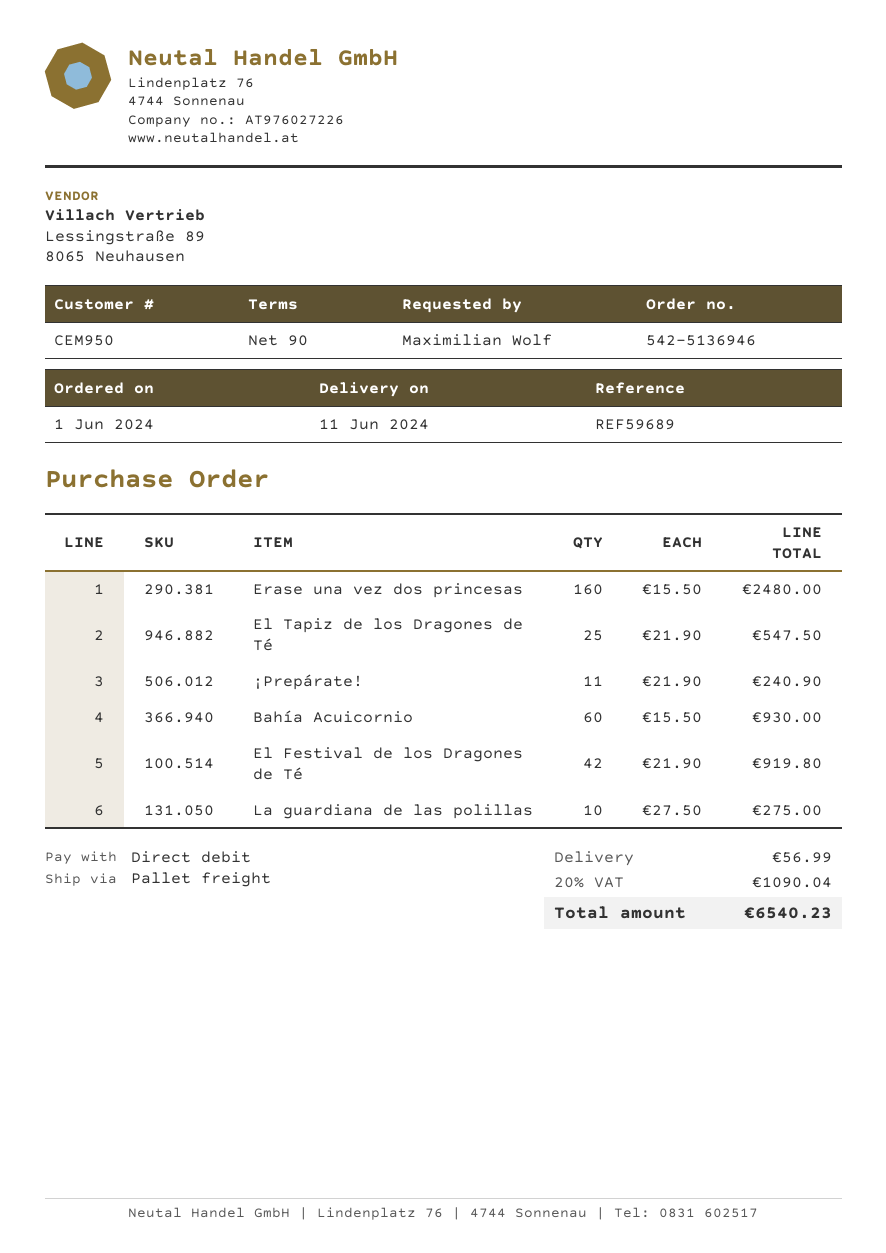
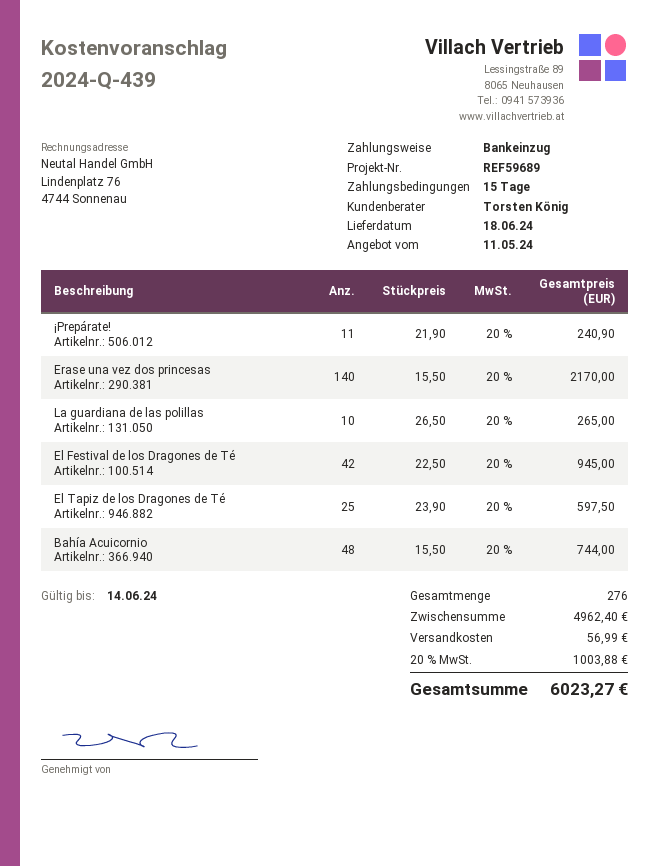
delivery date: 2024-06-11 -> 2024-06-18
payment terms: 90 days -> 15 days
Erase una vez dos princesas: 160 x 15.50 = 2480.00 -> 140 x 15.50 = 2170.00
El Tapiz de los Dragones de Té: 25 x 21.90 = 547.50 -> 25 x 23.90 = 597.50
Bahía Acuicornio: 60 x 15.50 = 930.00 -> 48 x 15.50 = 744.00
El Festival de los Dragones de Té: 42 x 21.90 = 919.80 -> 42 x 22.50 = 945.00
La guardiana de las polillas: 10 x 27.50 = 275.00 -> 10 x 26.50 = 265.00
tax: 20% = 1090.04 -> 20% = 1003.88
total: 6540.23 -> 6023.27

